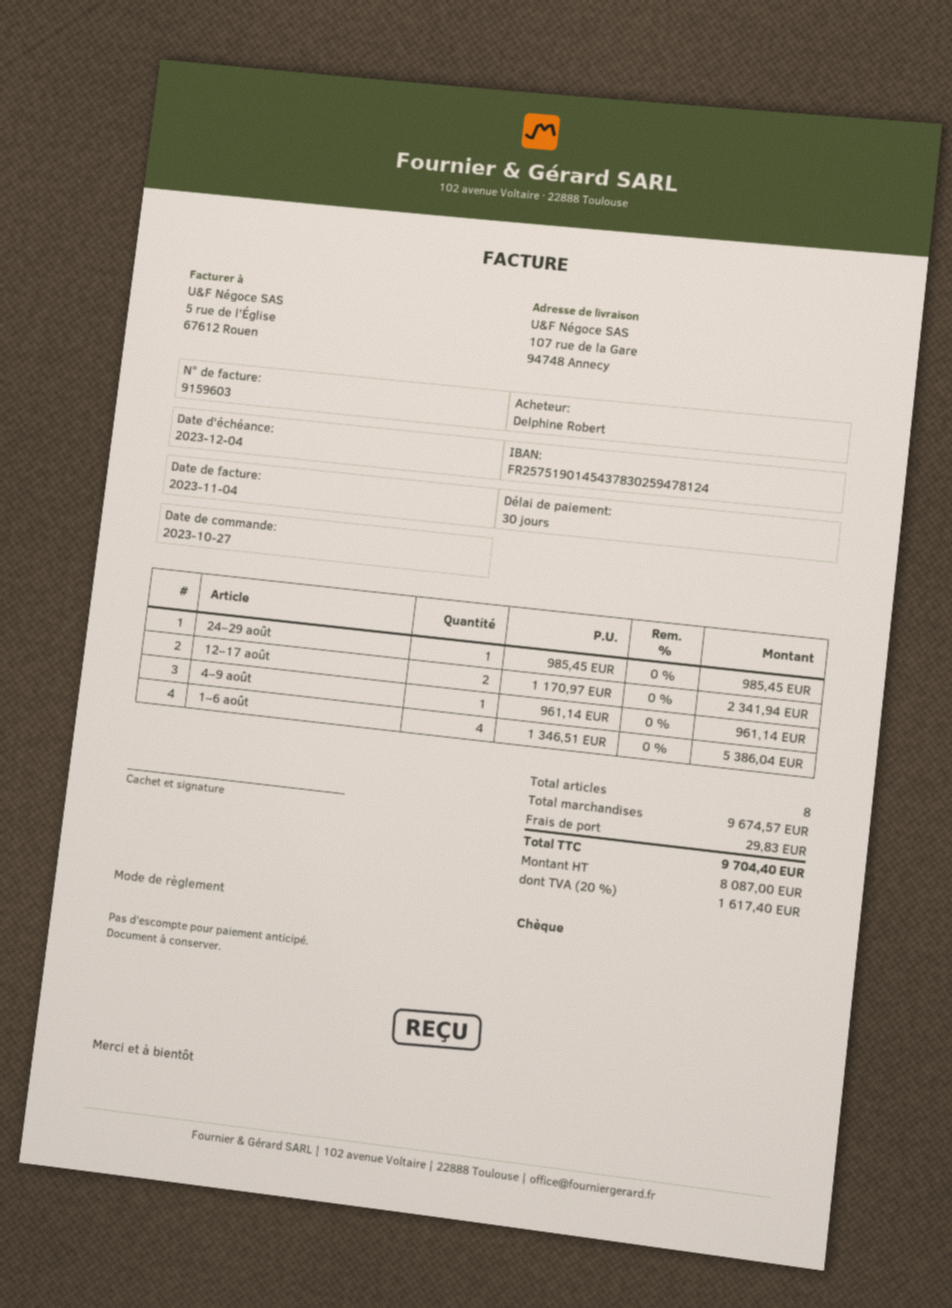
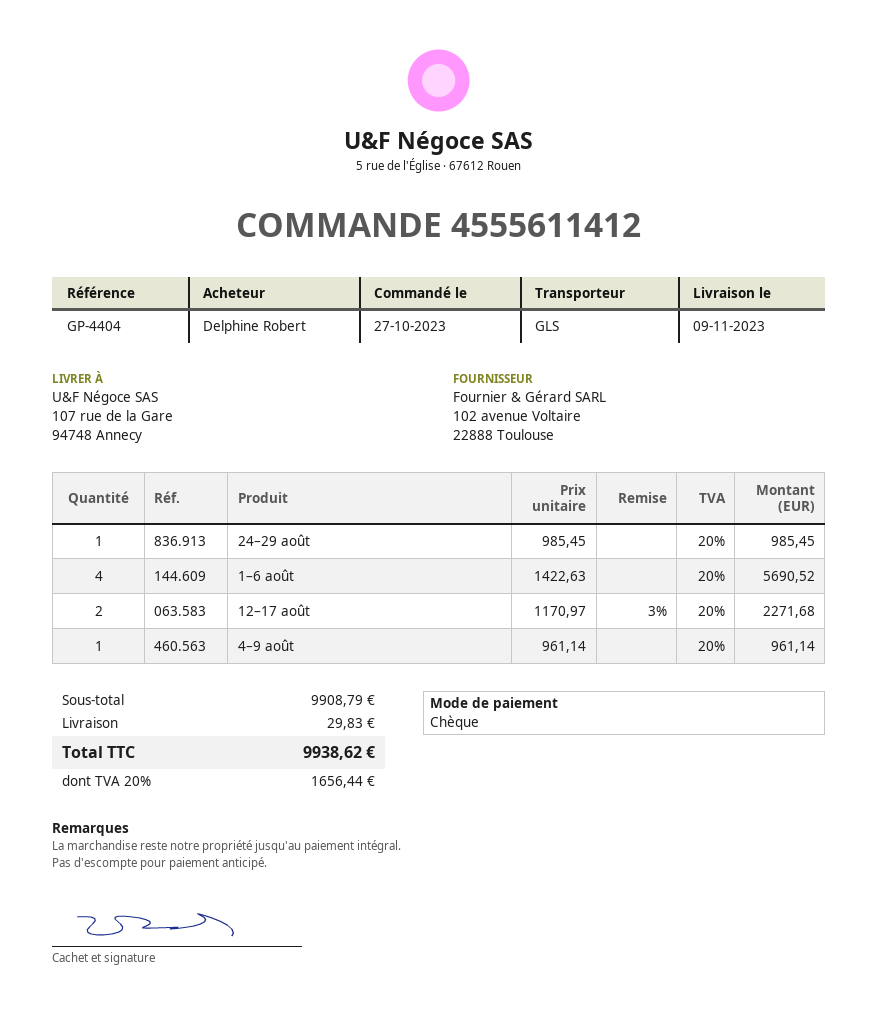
12–17 août: 2 x 1170.97 = 2341.94 -> 2 x 1170.97 - 3% = 2271.68
1–6 août: 4 x 1346.51 = 5386.04 -> 4 x 1422.63 = 5690.52
subtotal: 9674.57 -> 9908.79
tax: 20% = 1617.40 -> 20% = 1656.44
total: 9704.40 -> 9938.62

